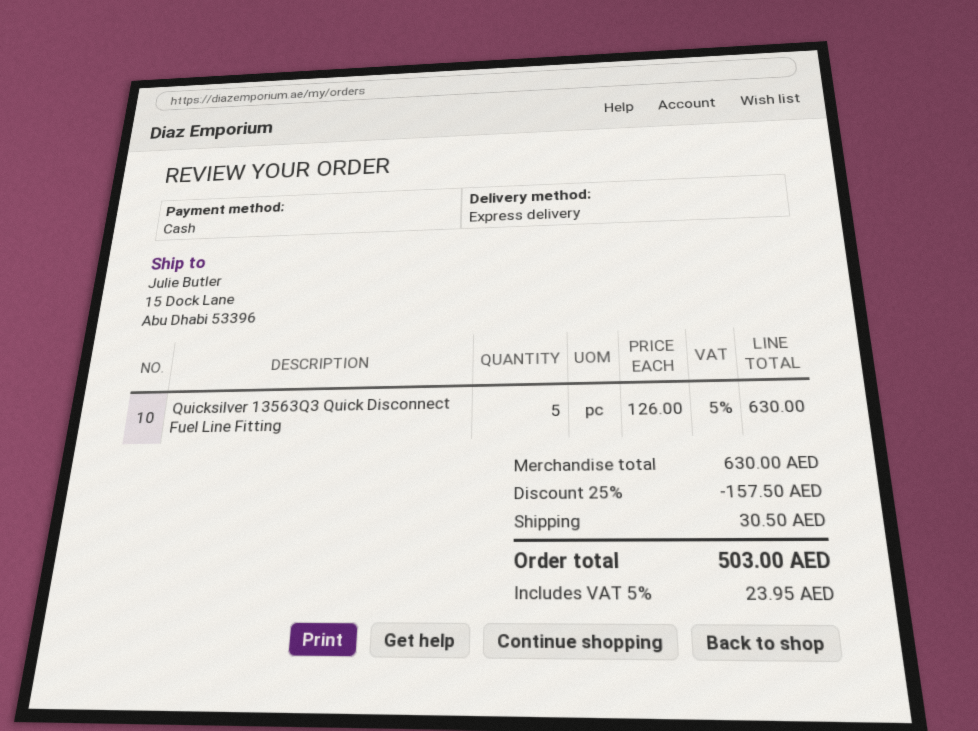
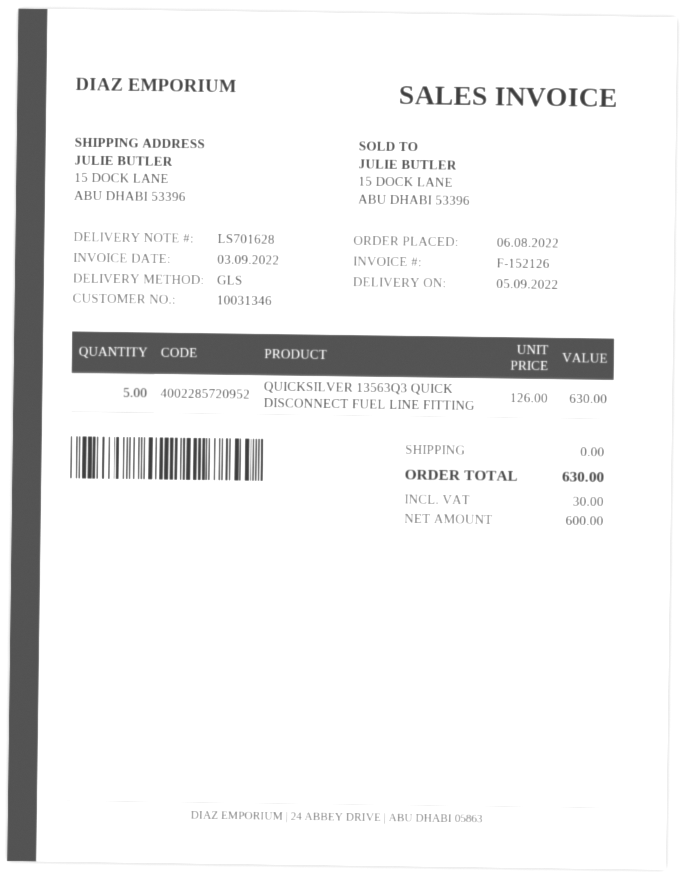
shipping method: express -> GLS
discount: 25% = 157.50 -> none
shipping: 30.50 -> 0.00
tax: 23.95 -> 30.00
total: 503.00 -> 630.00

